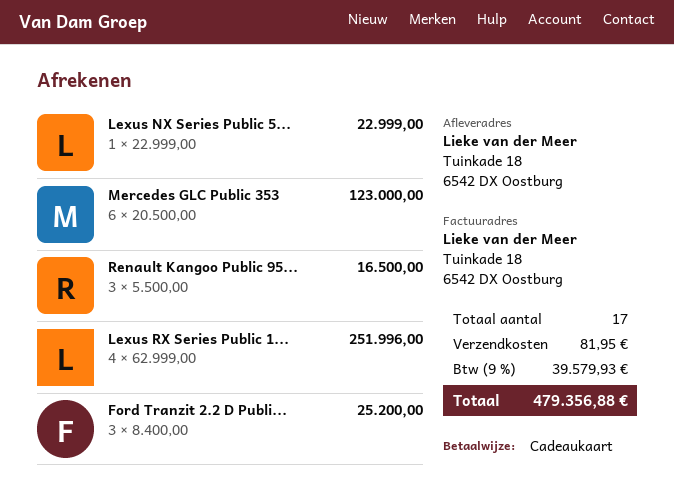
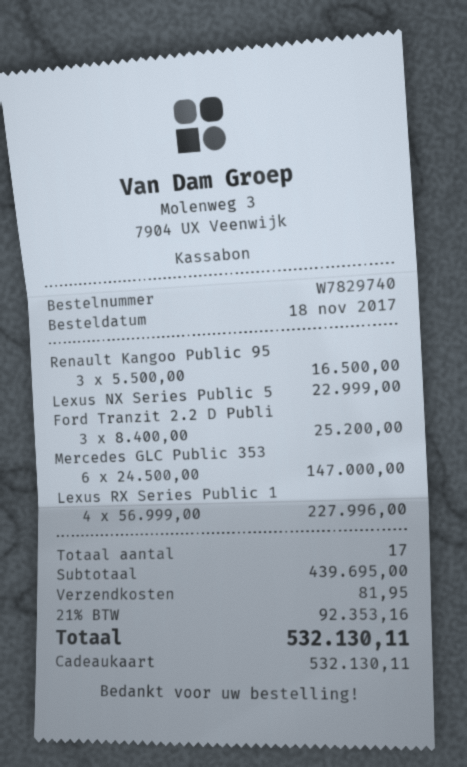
Mercedes GLC Public 353: 6 x 20500.00 = 123000.00 -> 6 x 24500.00 = 147000.00
Lexus RX Series Public 1...: 4 x 62999.00 = 251996.00 -> 4 x 56999.00 = 227996.00
tax: 9% = 39579.93 -> 21% = 92353.16
total: 479356.88 -> 532130.11

